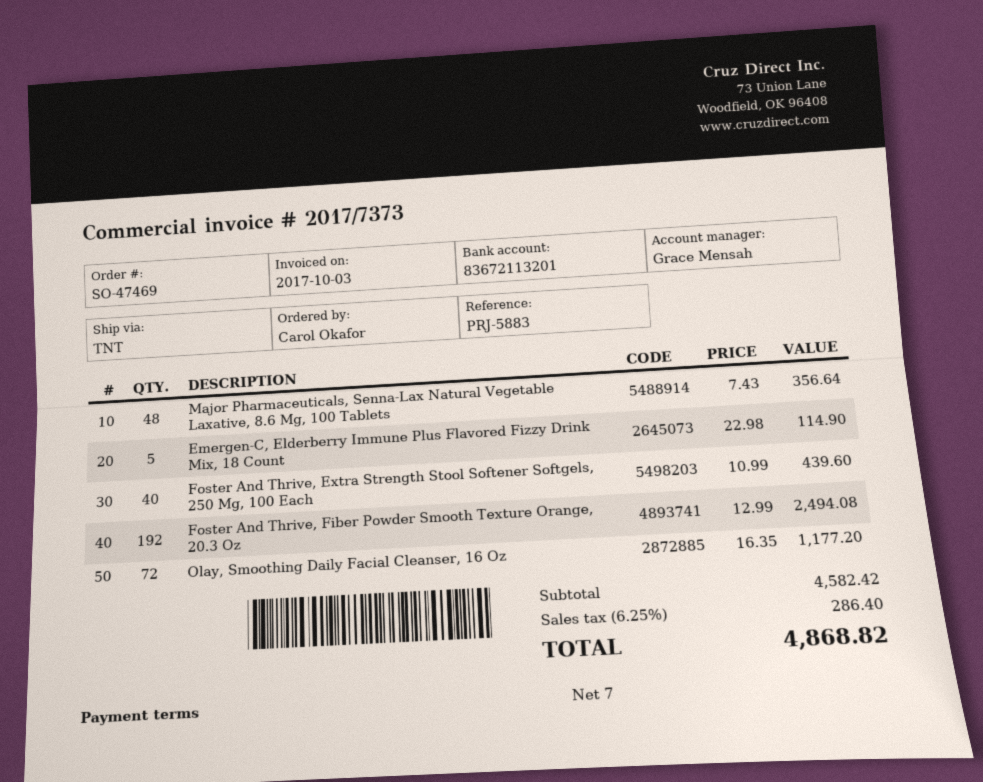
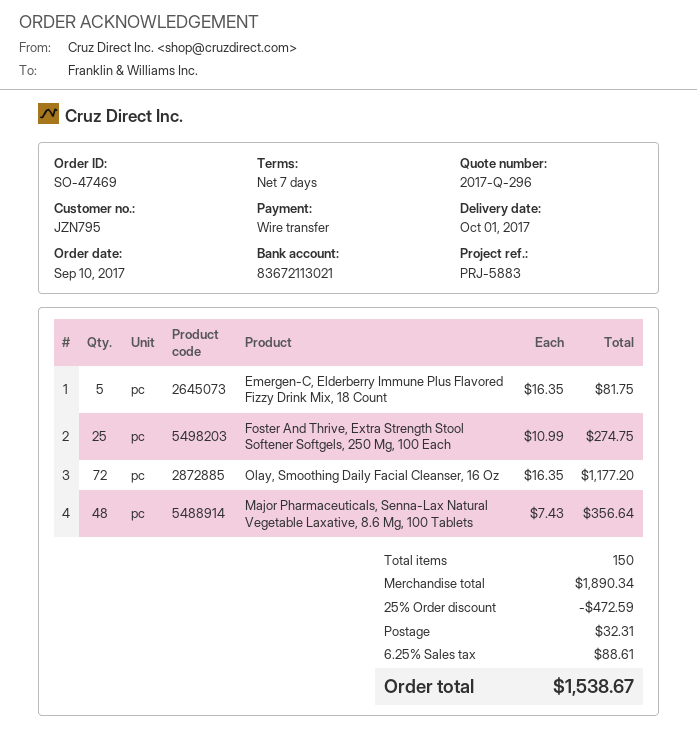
bank account: 83672113201 -> 83672113021
Emergen-C, Elderberry Immune Plus Flavored Fizzy Drink Mix, 18 Count: 5 x 22.98 = 114.90 -> 5 x 16.35 = 81.75
Foster And Thrive, Extra Strength Stool Softener Softgels, 250 Mg, 100 Each: 40 x 10.99 = 439.60 -> 25 x 10.99 = 274.75
Foster And Thrive, Fiber Powder Smooth Texture Orange, 20.3 Oz: 192 x 12.99 = 2494.08 -> none
subtotal: 4582.42 -> 1890.34
discount: none -> 25% = 472.59
shipping: none -> 32.31
tax: 6.25% = 286.40 -> 6.25% = 88.61
total: 4868.82 -> 1538.67

